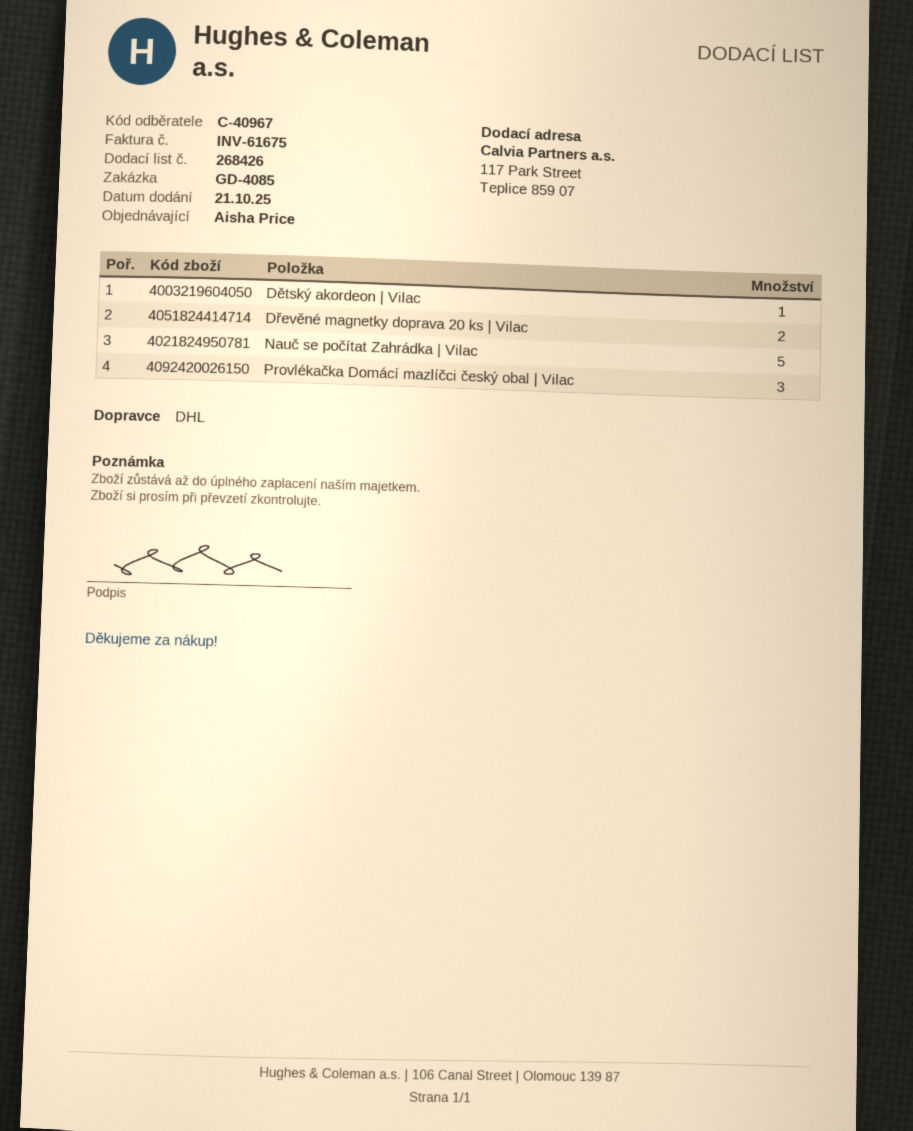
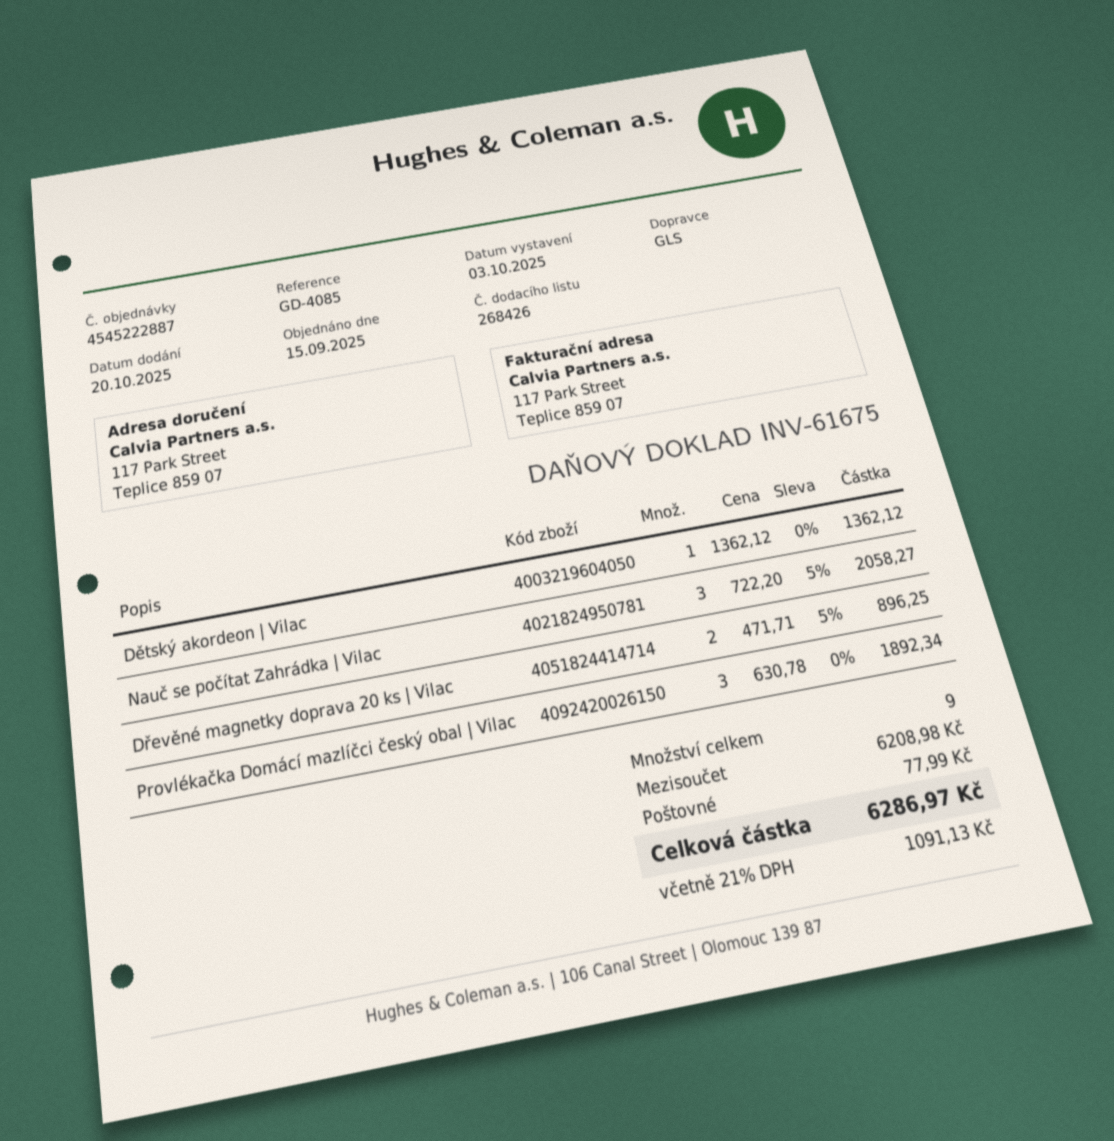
delivery date: 2025-10-21 -> 2025-10-20
shipping method: DHL -> GLS
Nauč se počítat Zahrádka | Vilac: 5 -> 3

